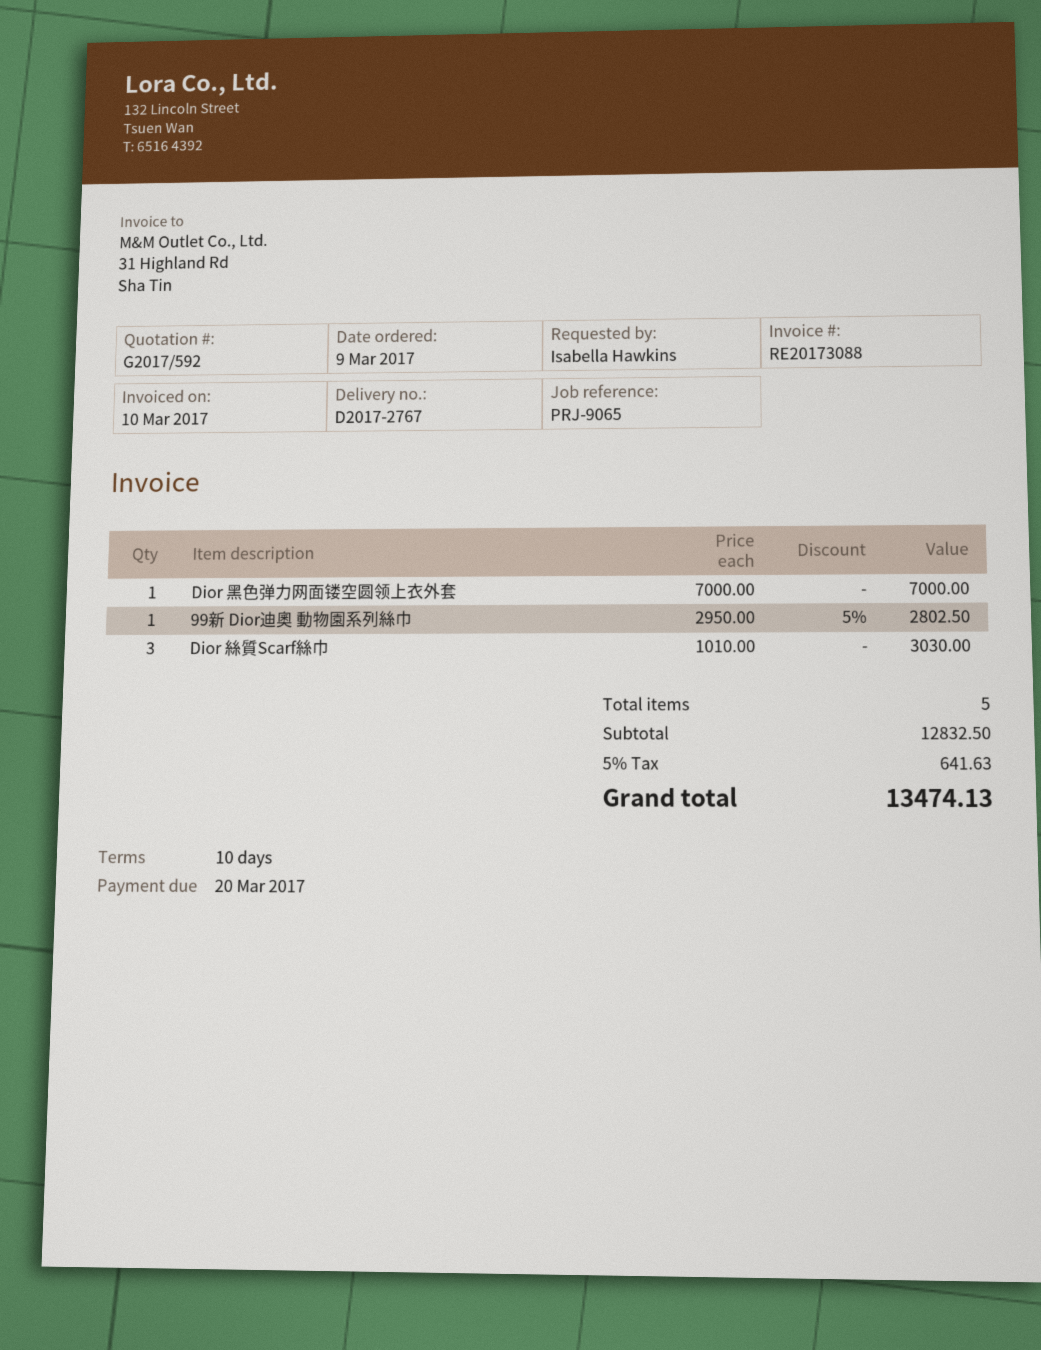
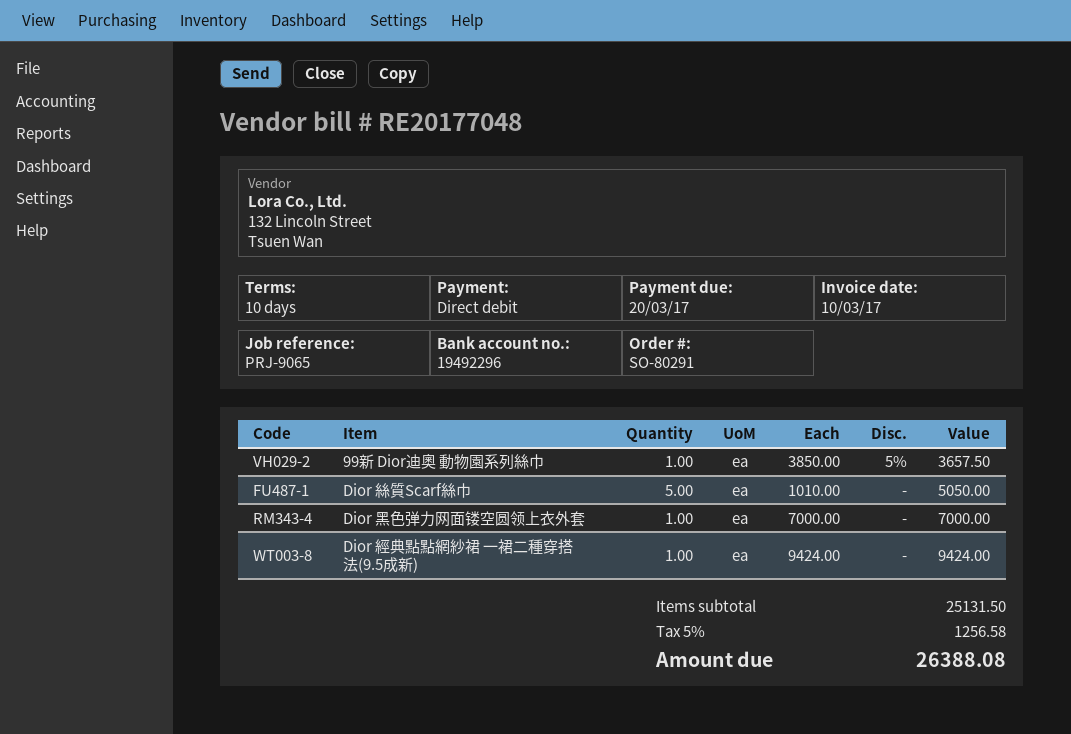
invoice number: RE20173088 -> RE20177048
99新 Dior迪奧 動物園系列絲巾: 1 x 2950.00 - 5% = 2802.50 -> 1 x 3850.00 - 5% = 3657.50
Dior 絲質Scarf絲巾: 3 x 1010.00 = 3030.00 -> 5 x 1010.00 = 5050.00
Dior 經典點點網紗裙 一裙二種穿搭法(9.5成新): none -> 1 x 9424.00 = 9424.00
subtotal: 12832.50 -> 25131.50
tax: 5% = 641.63 -> 5% = 1256.58
total: 13474.13 -> 26388.08

